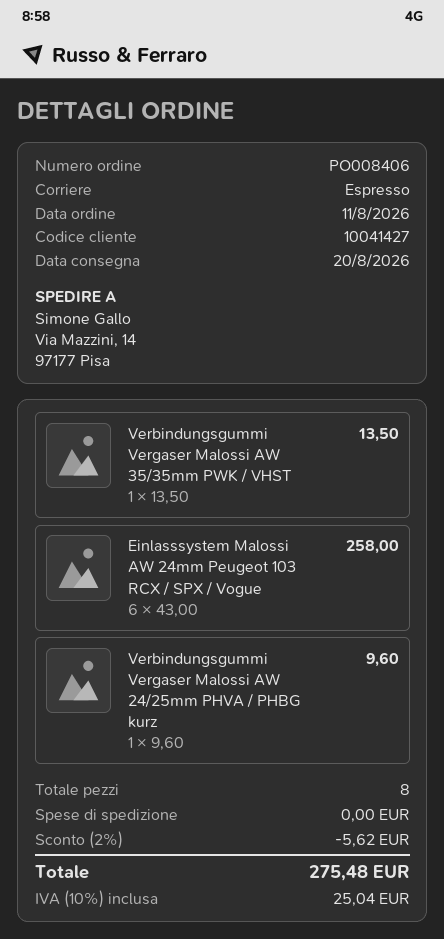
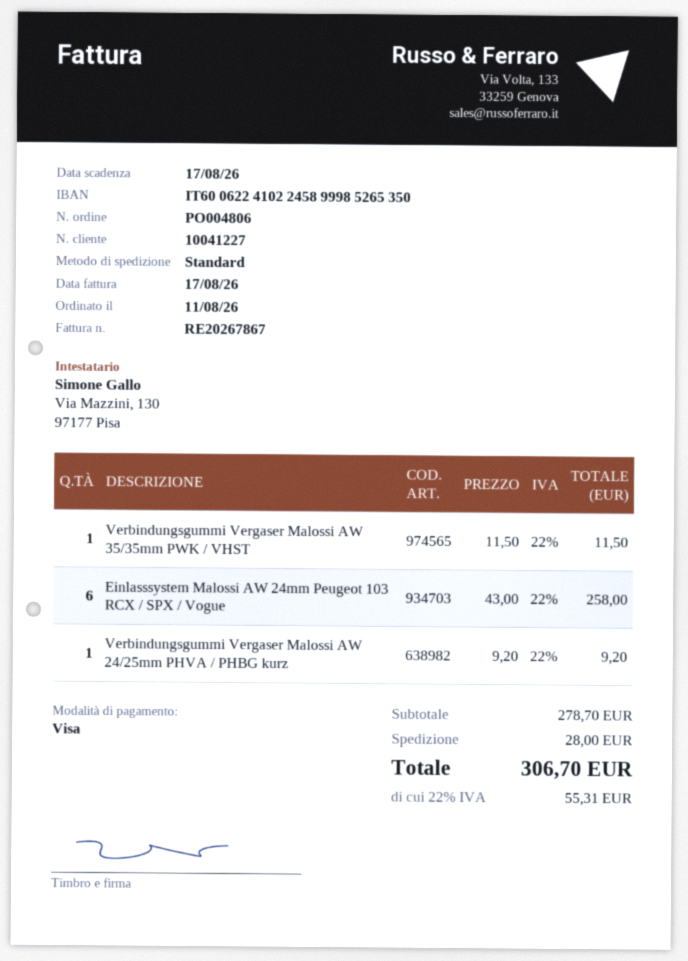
order number: PO008406 -> PO004806
customer number: 10041427 -> 10041227
shipping method: express -> standard
Verbindungsgummi Vergaser Malossi AW 35/35mm PWK / VHST: 1 x 13.50 = 13.50 -> 1 x 11.50 = 11.50
Verbindungsgummi Vergaser Malossi AW 24/25mm PHVA / PHBG kurz: 1 x 9.60 = 9.60 -> 1 x 9.20 = 9.20
discount: 2% = 5.62 -> none
shipping: 0.00 -> 28.00
tax: 10% = 25.04 -> 22% = 55.31
total: 275.48 -> 306.70

